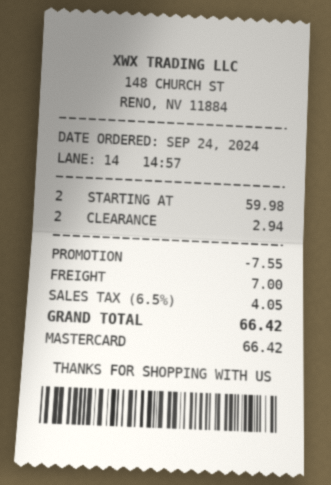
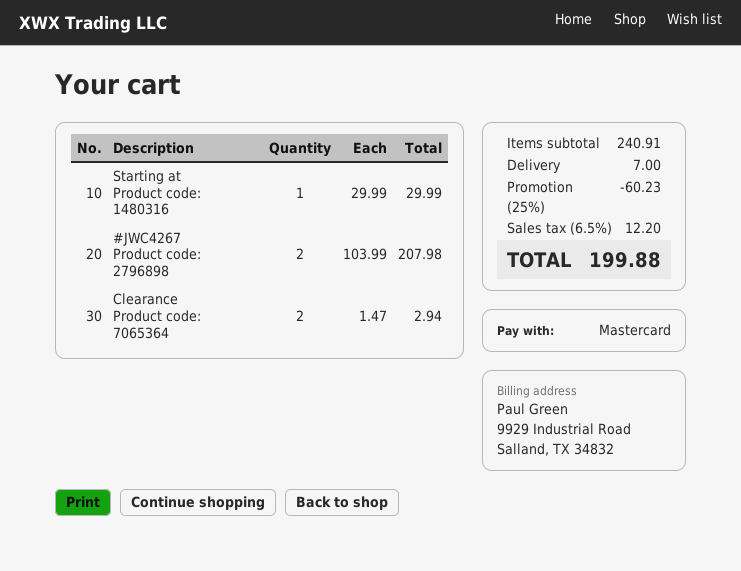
STARTING AT: 2 for 59.98 -> 1 for 29.99
#JWC4267: none -> 2 for 207.98
discount: 7.55 -> 60.23
tax: 6.5% = 4.05 -> 6.5% = 12.20
total: 66.42 -> 199.88

